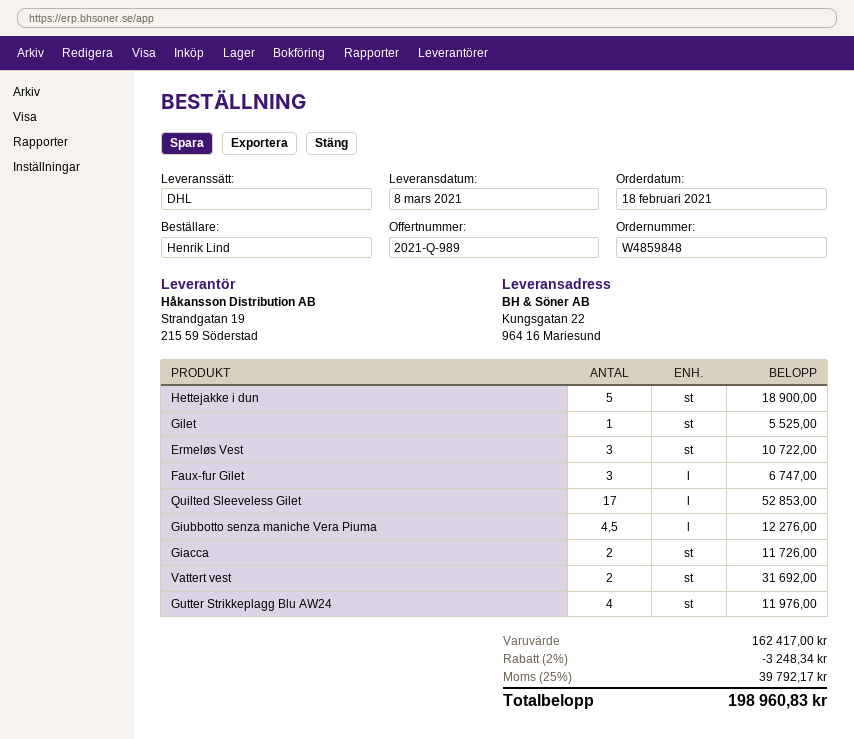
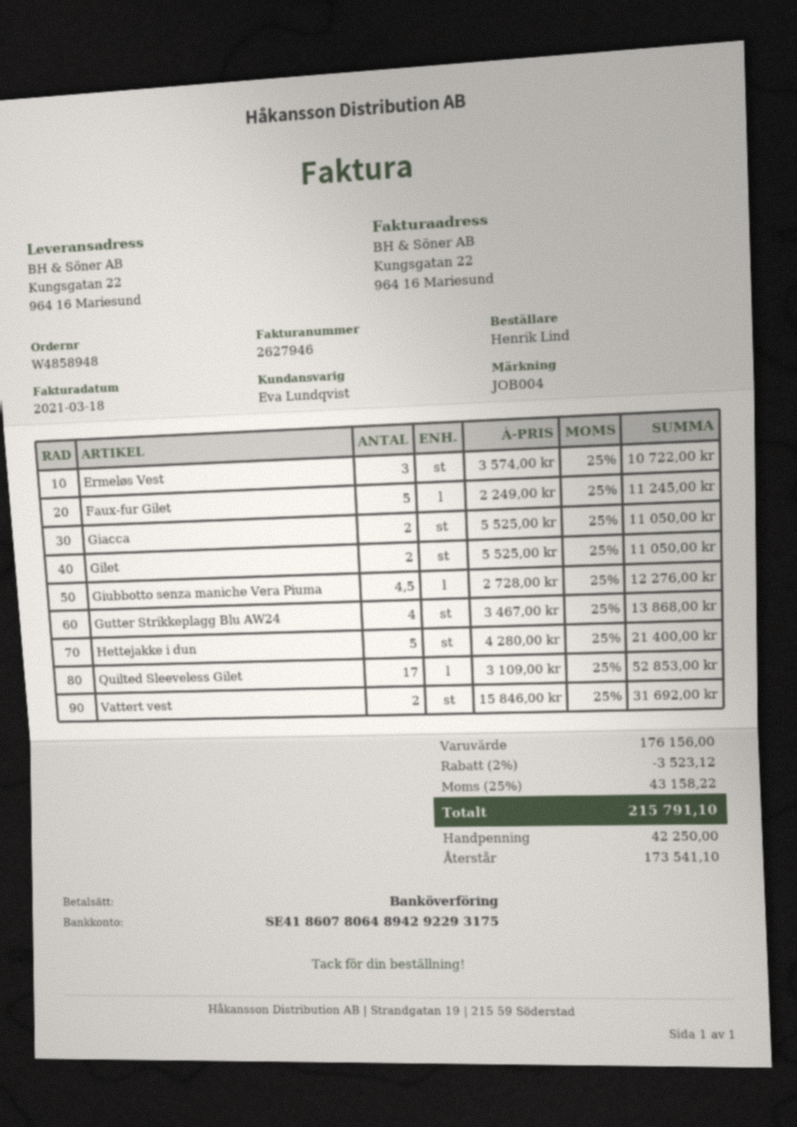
order number: W4859848 -> W4858948
Hettejakke i dun: 5 for 18900.00 -> 5 for 21400.00
Gilet: 1 for 5525.00 -> 2 for 11050.00
Faux-fur Gilet: 3 for 6747.00 -> 5 for 11245.00
Giacca: 2 for 11726.00 -> 2 for 11050.00
Gutter Strikkeplagg Blu AW24: 4 for 11976.00 -> 4 for 13868.00
subtotal: 162417.00 -> 176156.00
discount: 2% = 3248.34 -> 2% = 3523.12
tax: 25% = 39792.17 -> 25% = 43158.22
total: 198960.83 -> 215791.10

